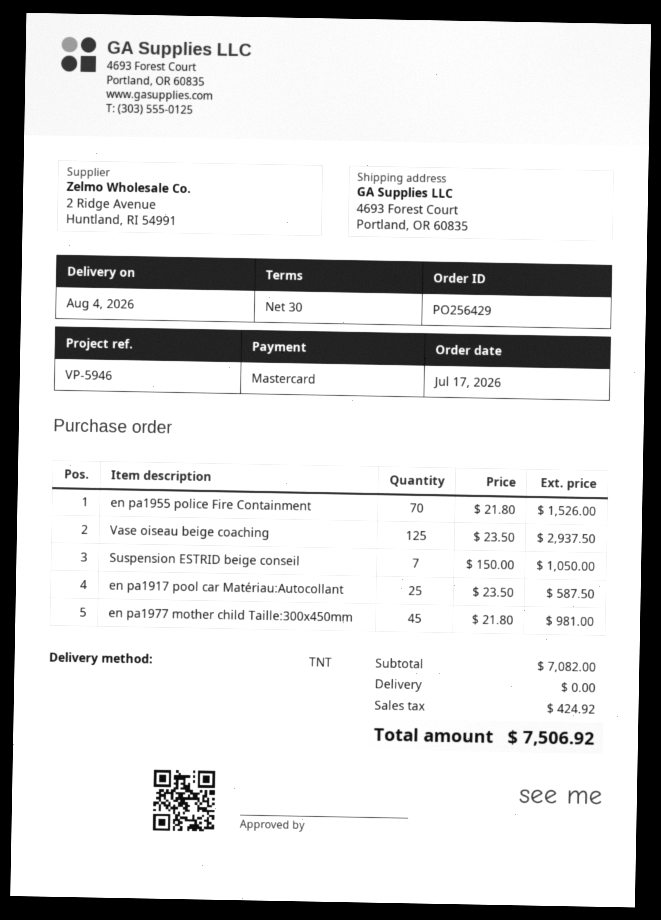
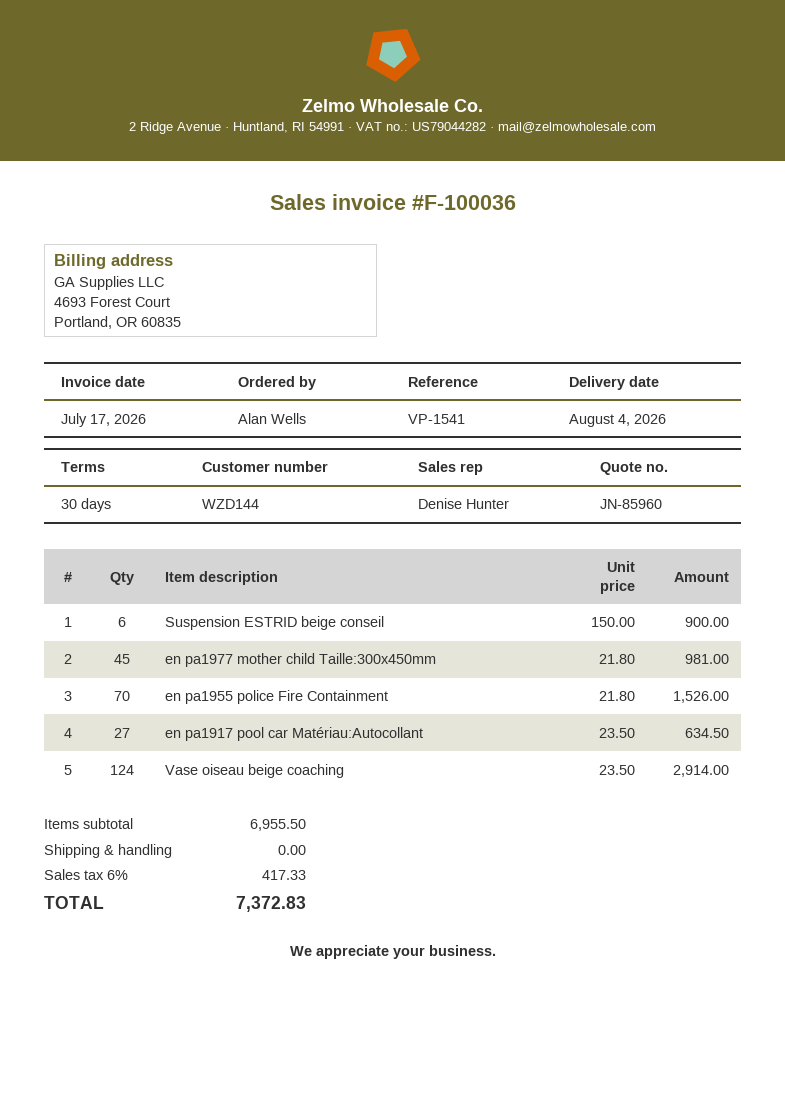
reference: VP-5946 -> VP-1541
Vase oiseau beige coaching: 125 x 23.50 = 2937.50 -> 124 x 23.50 = 2914.00
Suspension ESTRID beige conseil: 7 x 150.00 = 1050.00 -> 6 x 150.00 = 900.00
en pa1917 pool car Matériau:Autocollant: 25 x 23.50 = 587.50 -> 27 x 23.50 = 634.50
subtotal: 7082.00 -> 6955.50
tax: 424.92 -> 417.33
total: 7506.92 -> 7372.83

